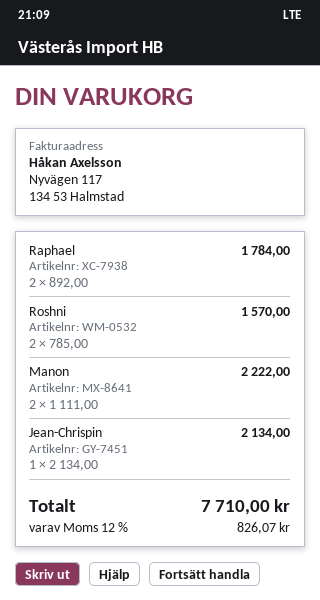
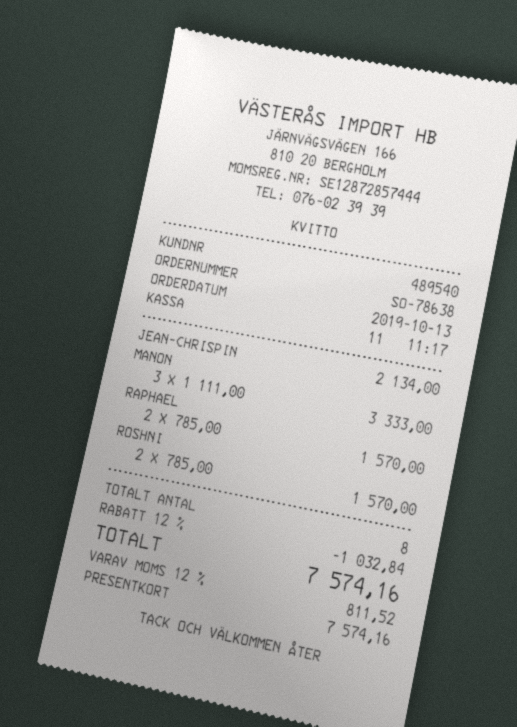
Raphael: 2 x 892.00 = 1784.00 -> 2 x 785.00 = 1570.00
Manon: 2 x 1111.00 = 2222.00 -> 3 x 1111.00 = 3333.00
discount: none -> 12% = 1032.84
tax: 12% = 826.07 -> 12% = 811.52
total: 7710.00 -> 7574.16

